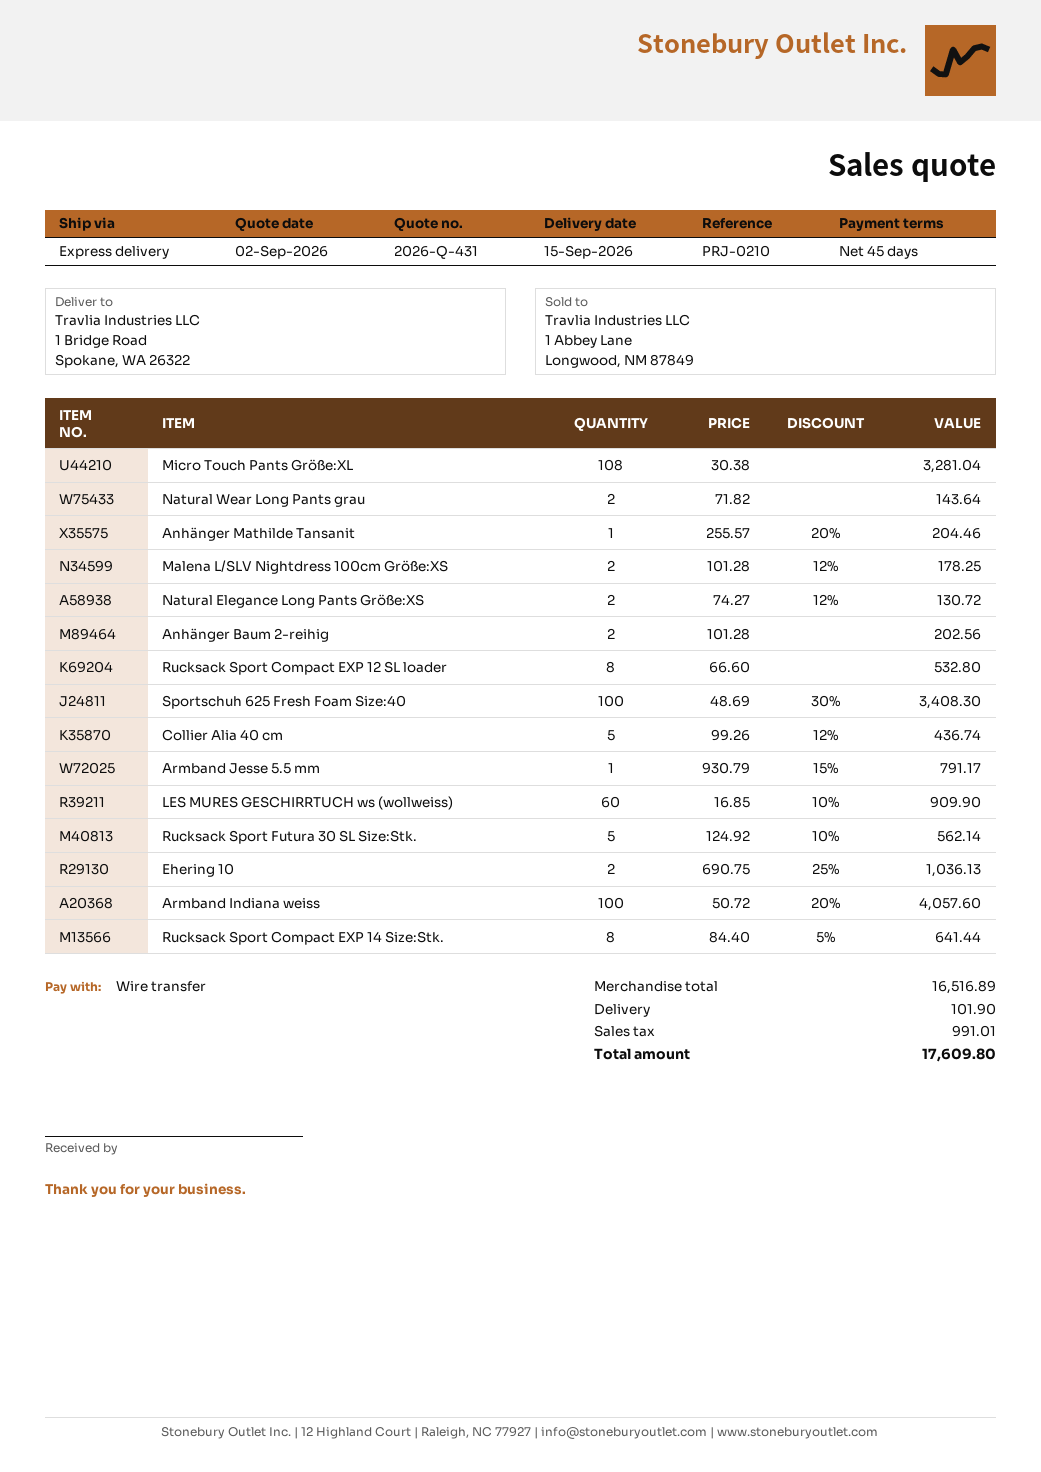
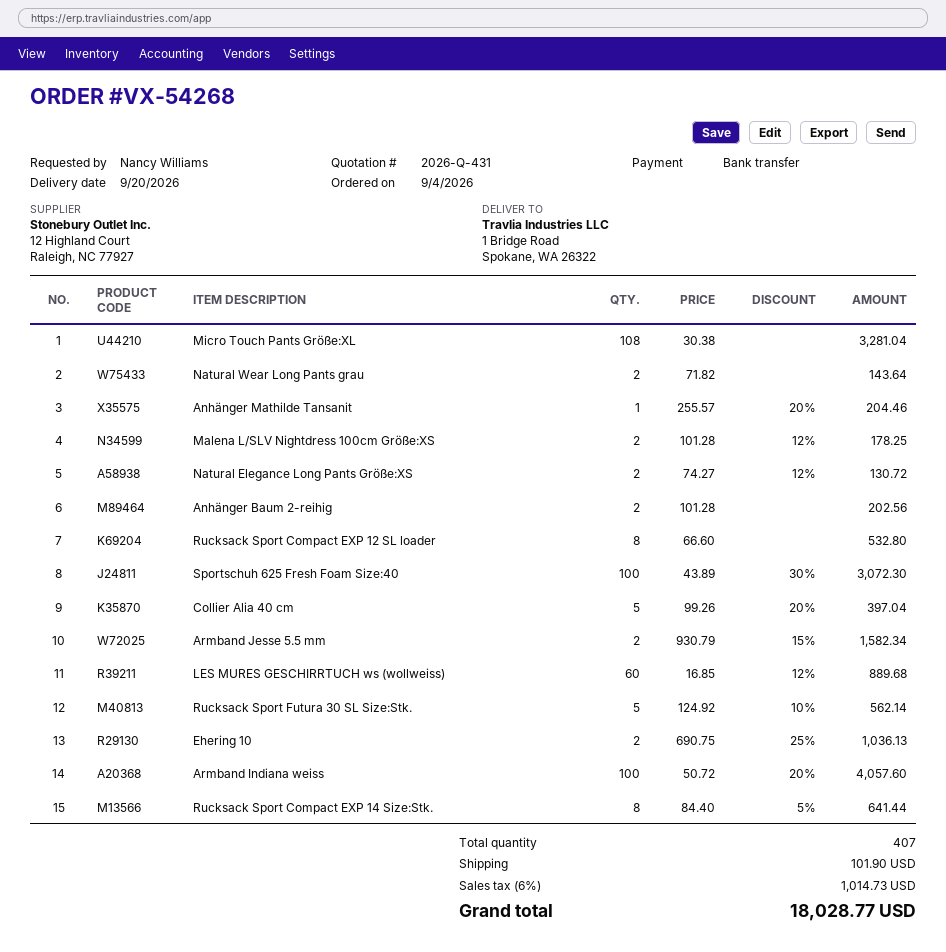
delivery date: 2026-09-15 -> 2026-09-20
Sportschuh 625 Fresh Foam Size:40: 100 x 48.69 - 30% = 3408.30 -> 100 x 43.89 - 30% = 3072.30
Collier Alia 40 cm: 5 x 99.26 - 12% = 436.74 -> 5 x 99.26 - 20% = 397.04
Armband Jesse 5.5 mm: 1 x 930.79 - 15% = 791.17 -> 2 x 930.79 - 15% = 1582.34
LES MURES GESCHIRRTUCH ws (wollweiss): 60 x 16.85 - 10% = 909.90 -> 60 x 16.85 - 12% = 889.68
tax: 991.01 -> 1014.73
total: 17609.80 -> 18028.77

